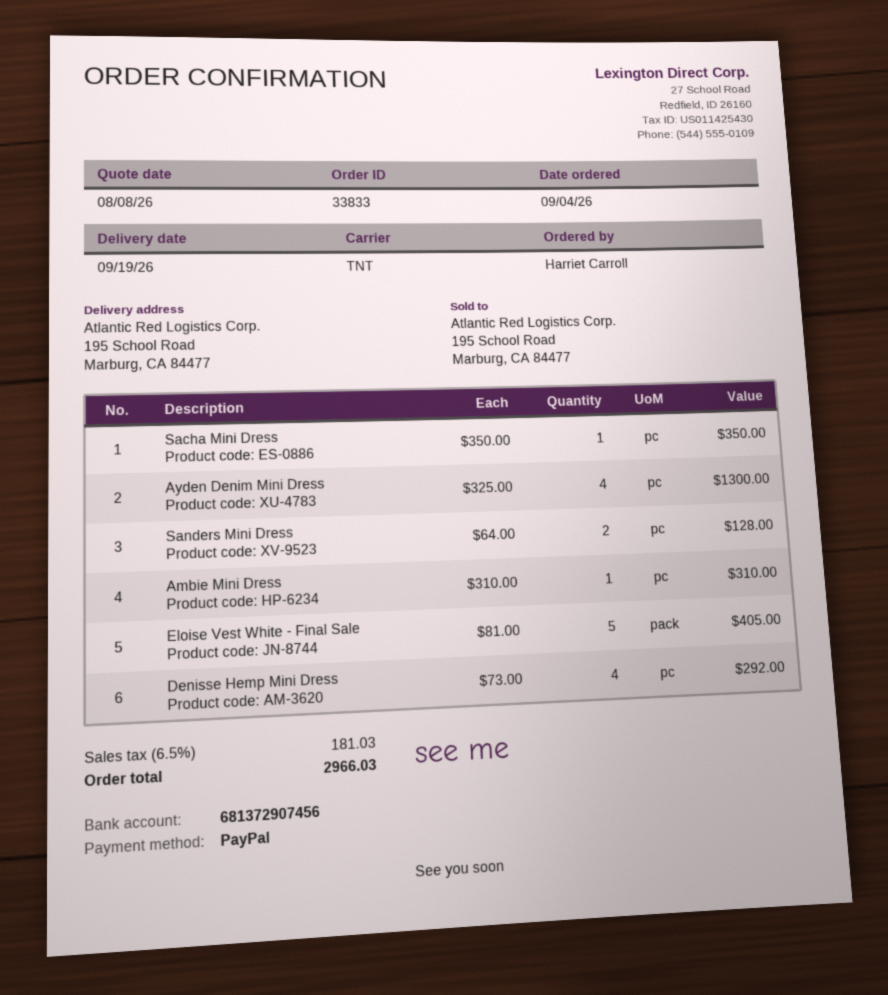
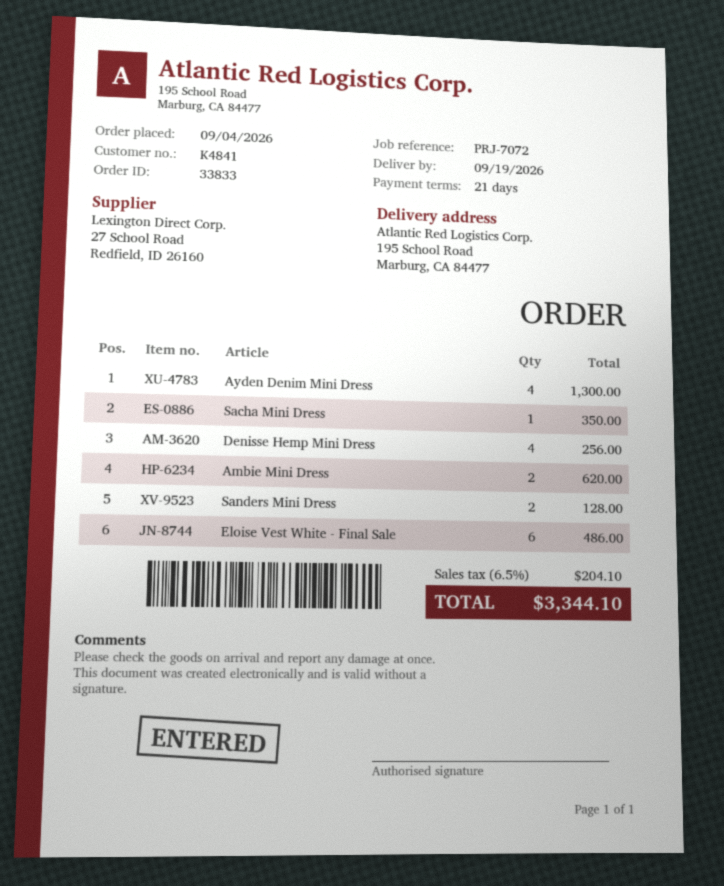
Ambie Mini Dress: 1 for 310.00 -> 2 for 620.00
Eloise Vest White - Final Sale: 5 for 405.00 -> 6 for 486.00
Denisse Hemp Mini Dress: 4 for 292.00 -> 4 for 256.00
tax: 6.5% = 181.03 -> 6.5% = 204.10
total: 2966.03 -> 3344.10

